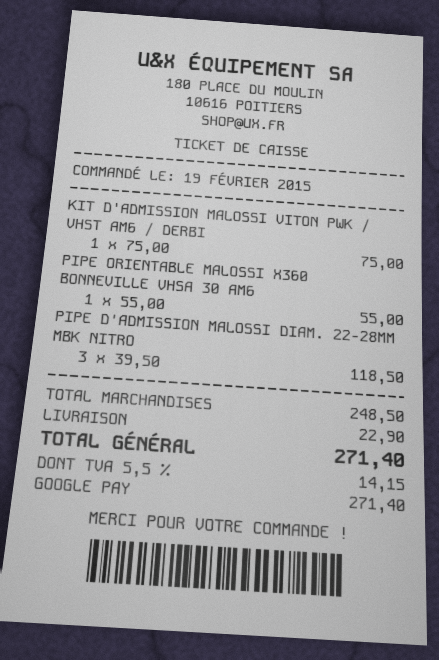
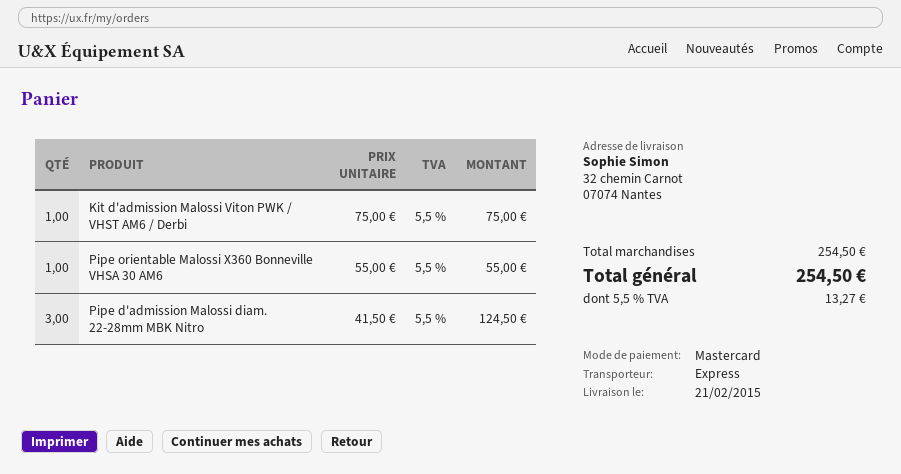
payment method: Google Pay -> Mastercard
PIPE D'ADMISSION MALOSSI DIAM. 22-28MM MBK NITRO: 3 x 39.50 = 118.50 -> 3 x 41.50 = 124.50
subtotal: 248.50 -> 254.50
shipping: 22.90 -> none
tax: 5.5% = 14.15 -> 5.5% = 13.27
total: 271.40 -> 254.50

